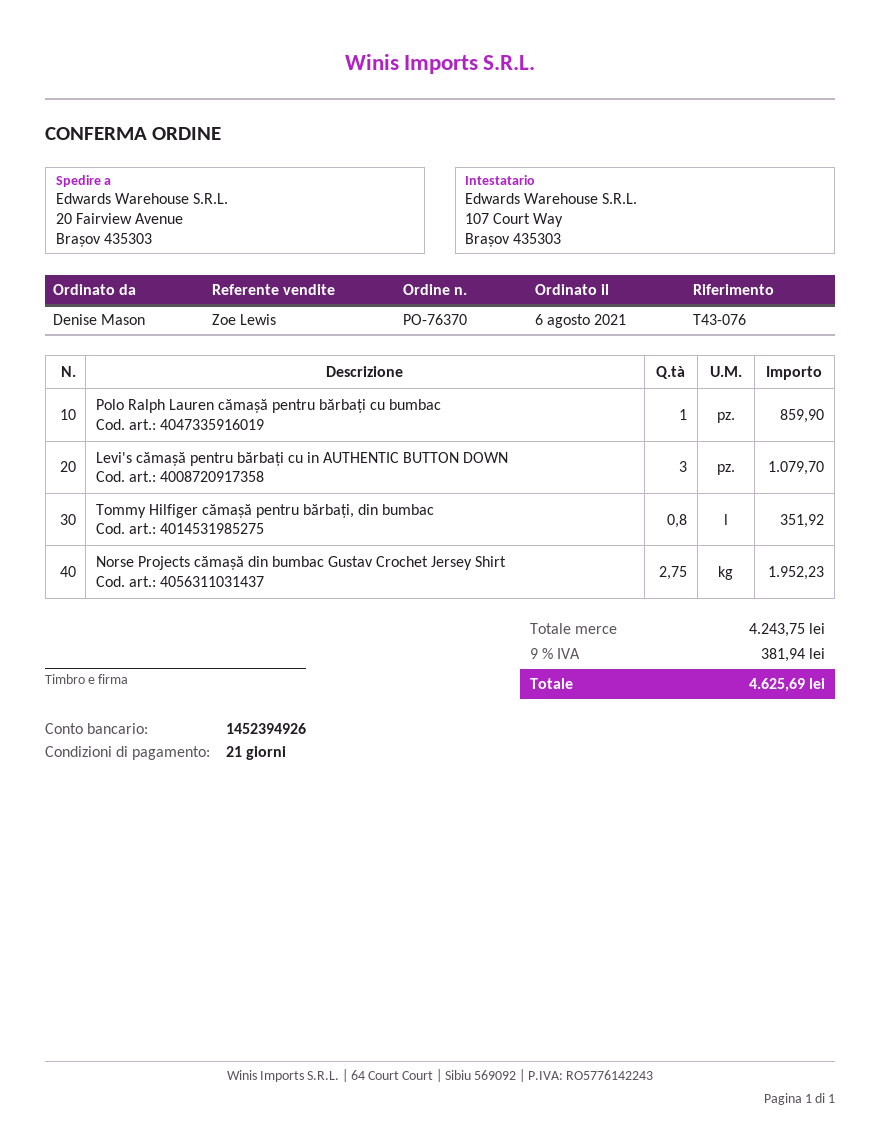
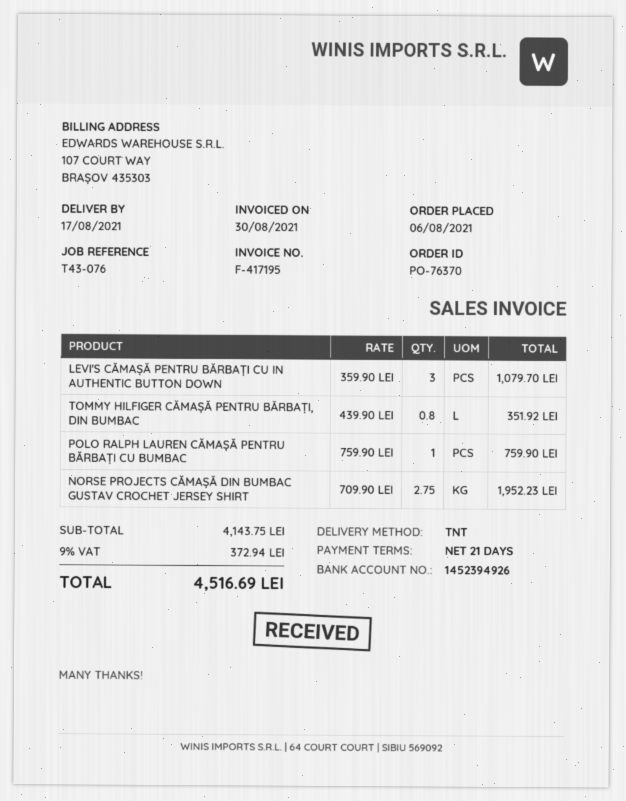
Polo Ralph Lauren cămașă pentru bărbați cu bumbac: 1 for 859.90 -> 1 for 759.90
subtotal: 4243.75 -> 4143.75
tax: 9% = 381.94 -> 9% = 372.94
total: 4625.69 -> 4516.69

